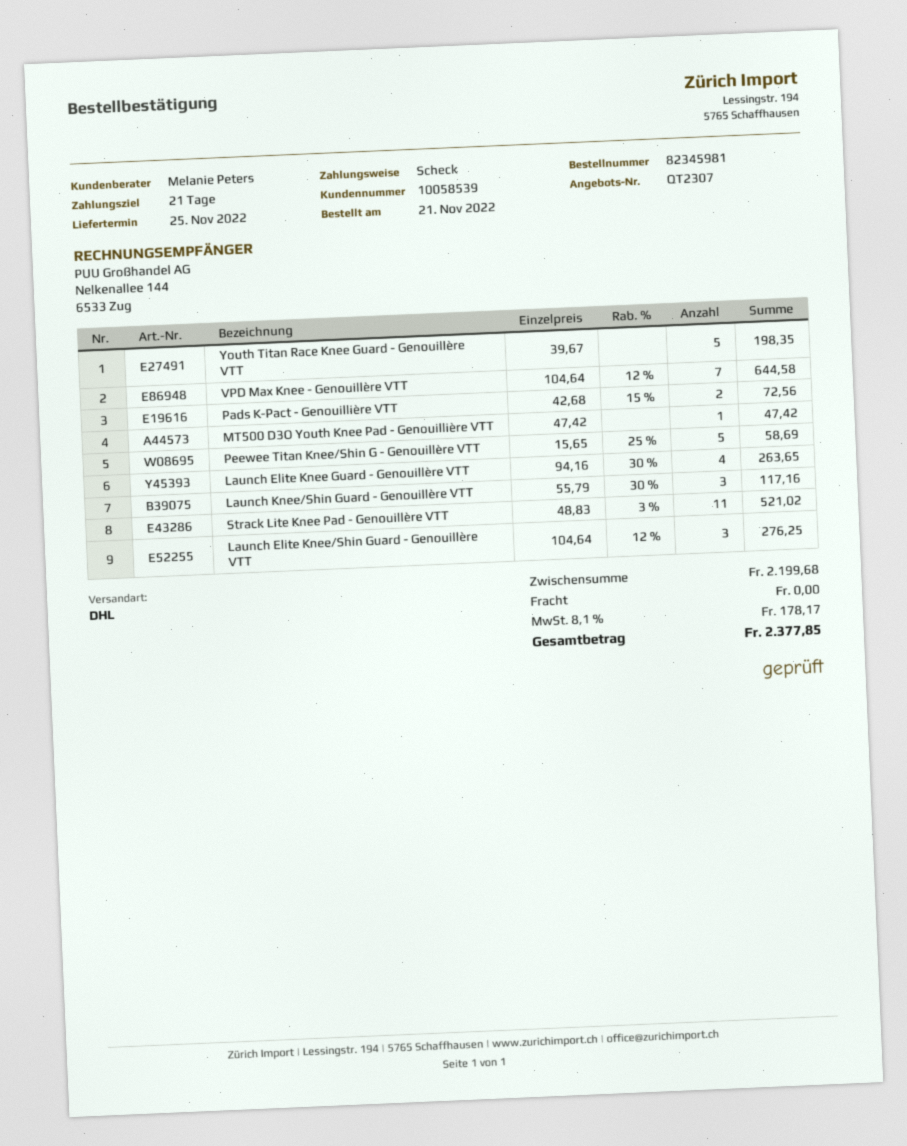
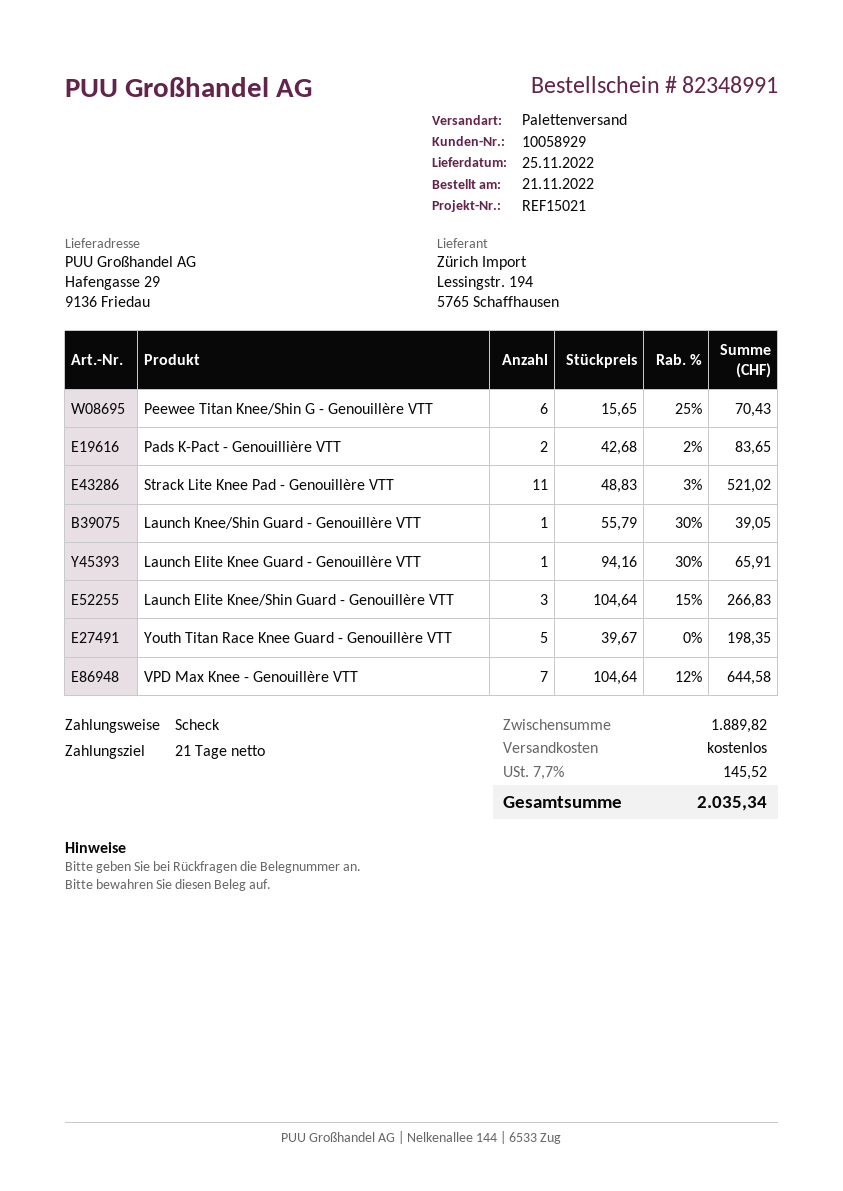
order number: 82345981 -> 82348991
customer number: 10058539 -> 10058929
shipping method: DHL -> pallet freight
Pads K-Pact - Genouillière VTT: 2 x 42.68 - 15% = 72.56 -> 2 x 42.68 - 2% = 83.65
MT500 D3O Youth Knee Pad - Genouillière VTT: 1 x 47.42 = 47.42 -> none
Peewee Titan Knee/Shin G - Genouillère VTT: 5 x 15.65 - 25% = 58.69 -> 6 x 15.65 - 25% = 70.43
Launch Elite Knee Guard - Genouillère VTT: 4 x 94.16 - 30% = 263.65 -> 1 x 94.16 - 30% = 65.91
Launch Knee/Shin Guard - Genouillère VTT: 3 x 55.79 - 30% = 117.16 -> 1 x 55.79 - 30% = 39.05
Launch Elite Knee/Shin Guard - Genouillère VTT: 3 x 104.64 - 12% = 276.25 -> 3 x 104.64 - 15% = 266.83
subtotal: 2199.68 -> 1889.82
tax: 8.1% = 178.17 -> 7.7% = 145.52
total: 2377.85 -> 2035.34

